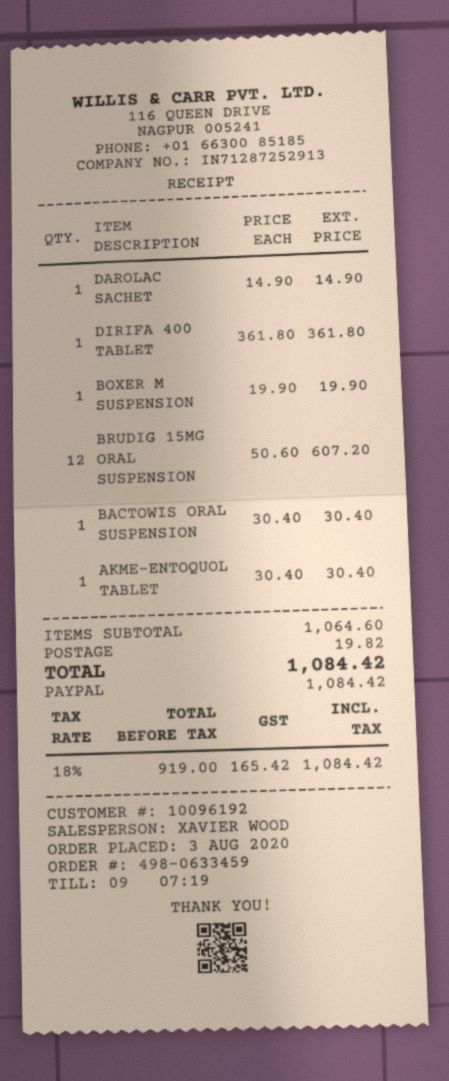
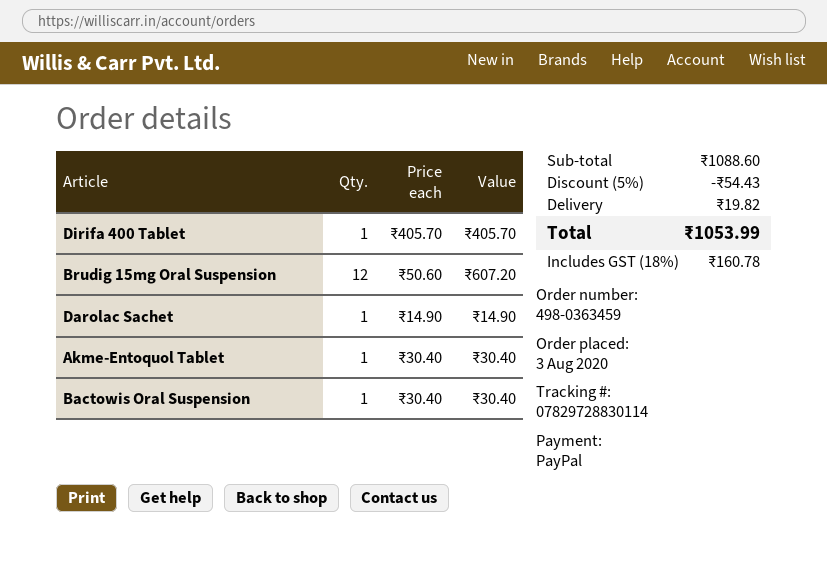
order number: 498-0633459 -> 498-0363459
DIRIFA 400 TABLET: 1 x 361.80 = 361.80 -> 1 x 405.70 = 405.70
BOXER M SUSPENSION: 1 x 19.90 = 19.90 -> none
subtotal: 1064.60 -> 1088.60
discount: none -> 5% = 54.43
tax: 18% = 165.42 -> 18% = 160.78
total: 1084.42 -> 1053.99

